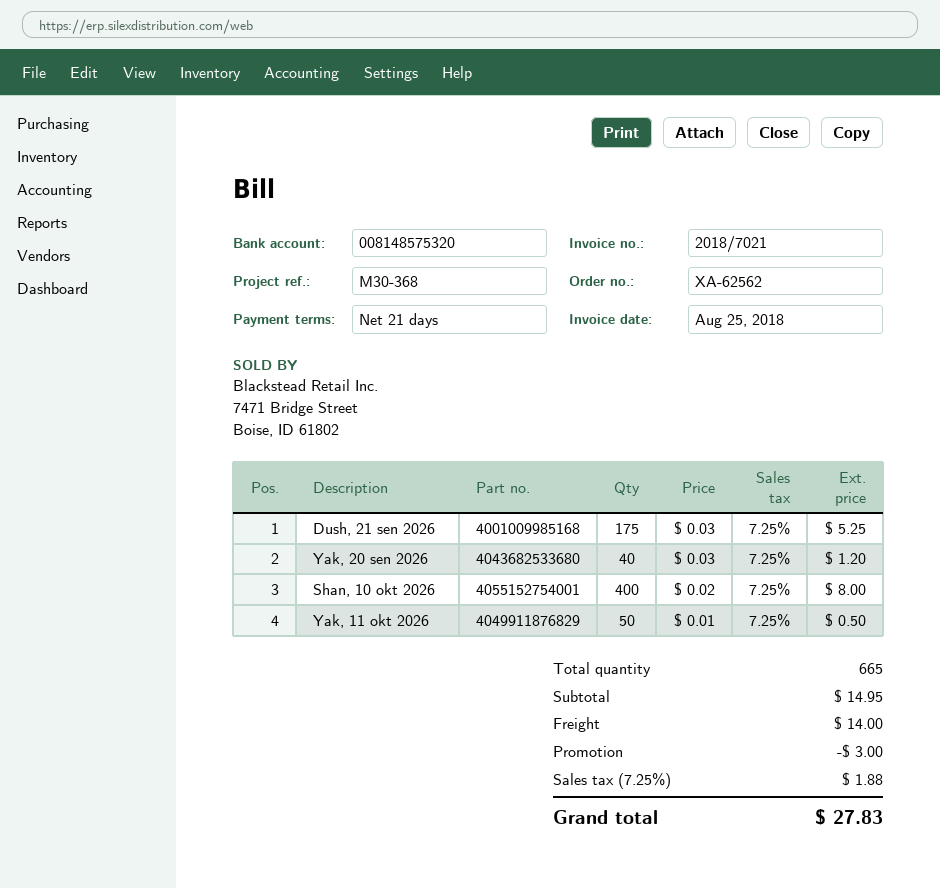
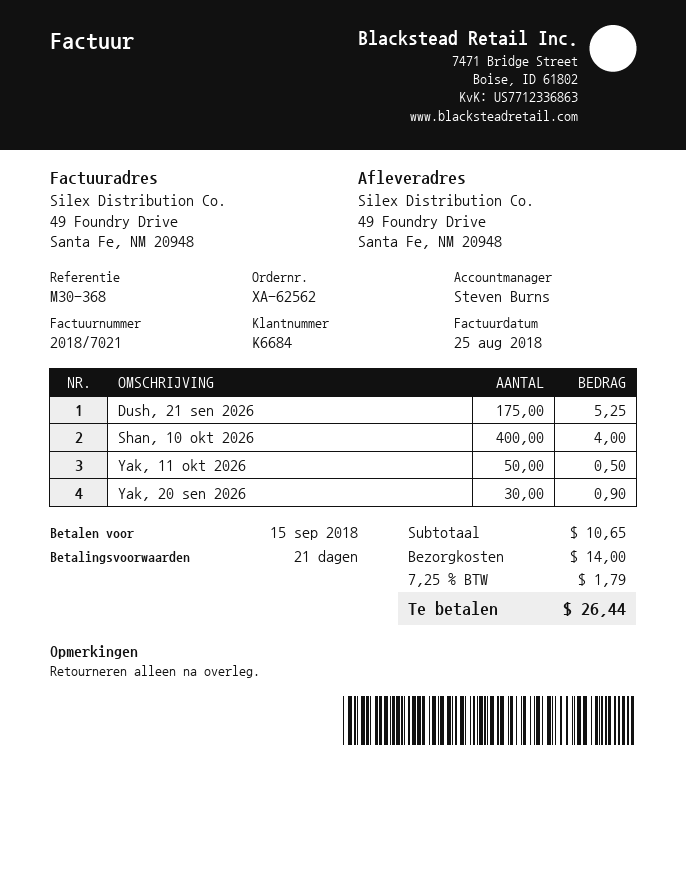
Yak, 20 sen 2026: 40 for 1.20 -> 30 for 0.90
Shan, 10 okt 2026: 400 for 8.00 -> 400 for 4.00
subtotal: 14.95 -> 10.65
discount: 3.00 -> none
tax: 7.25% = 1.88 -> 7.25% = 1.79
total: 27.83 -> 26.44

